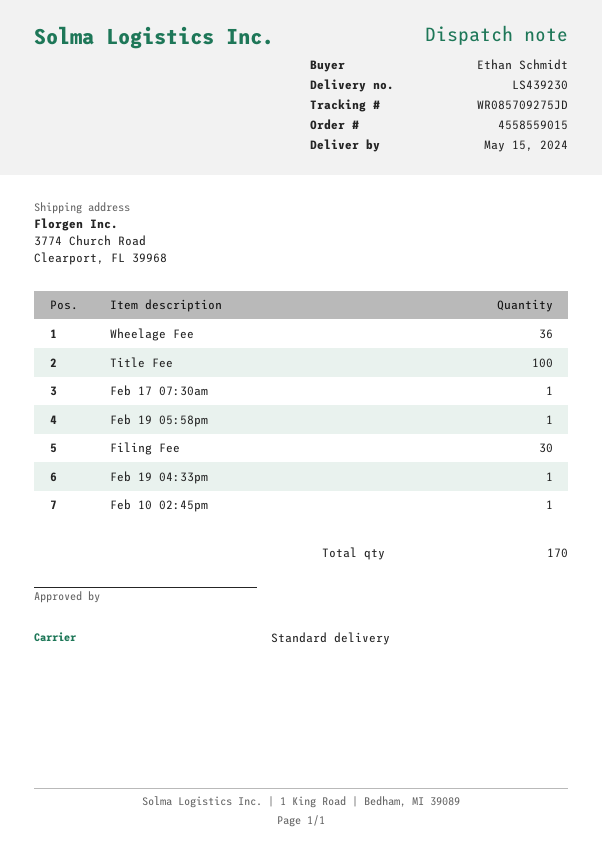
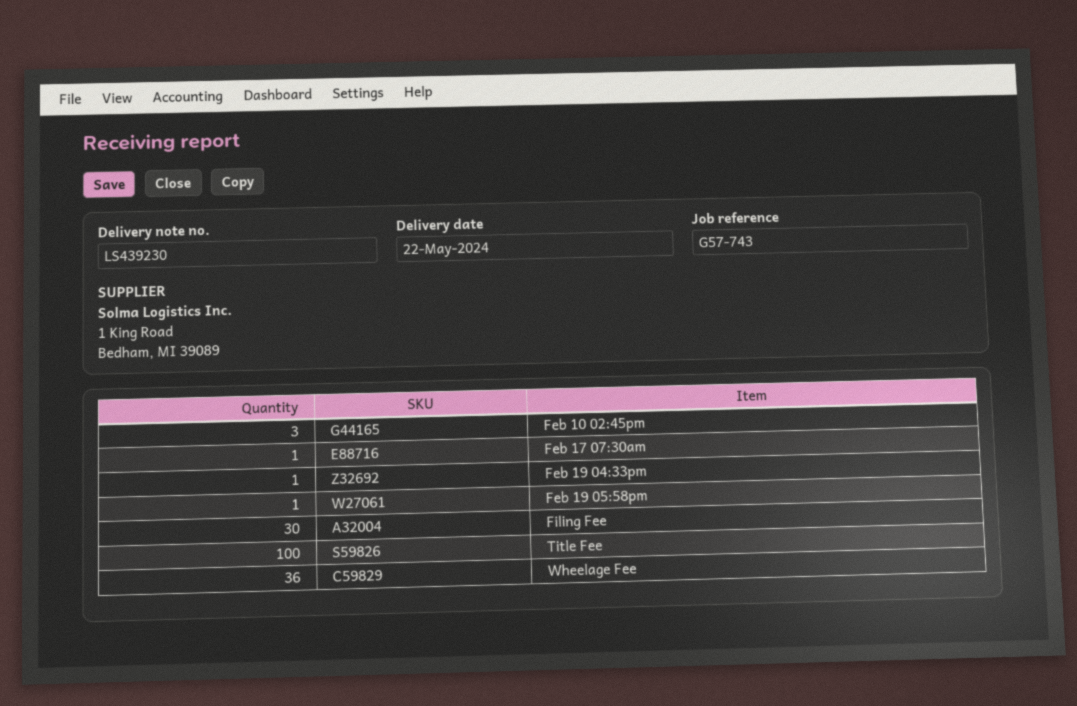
delivery date: 2024-05-15 -> 2024-05-22
Feb 10 02:45pm: 1 -> 3

